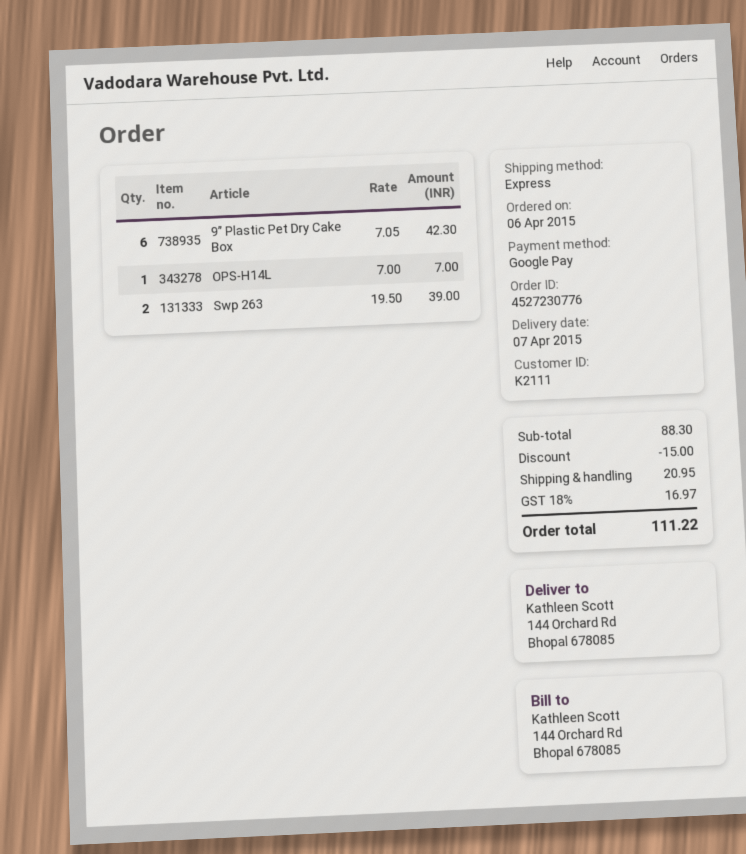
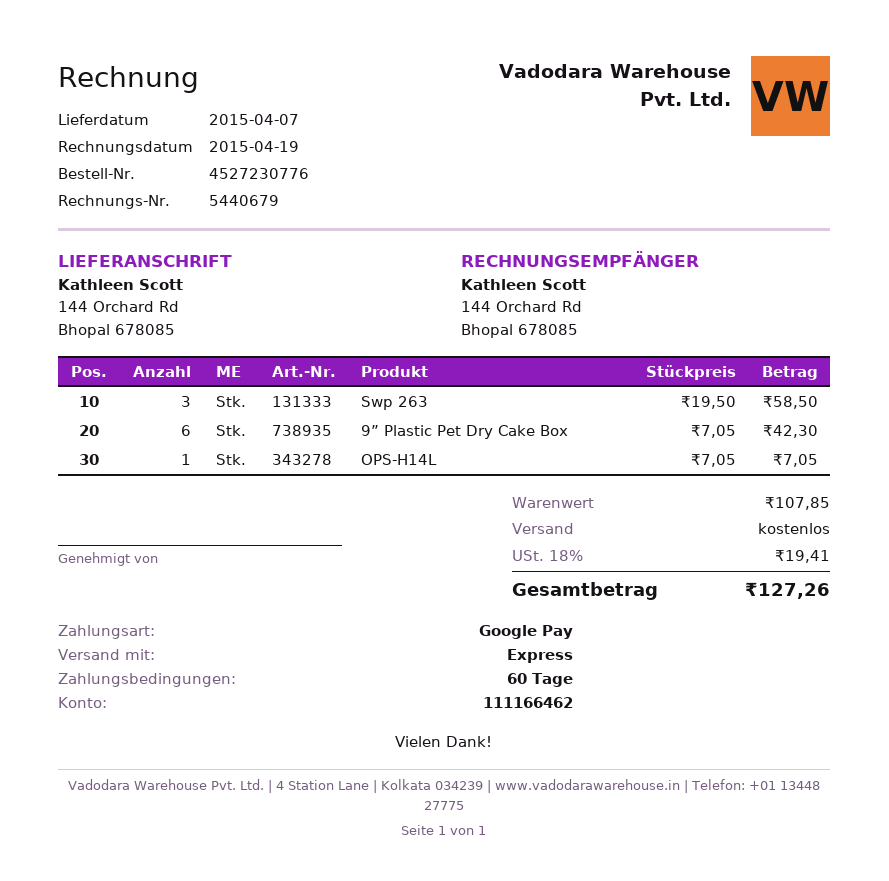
OPS-H14L: 1 x 7.00 = 7.00 -> 1 x 7.05 = 7.05
Swp 263: 2 x 19.50 = 39.00 -> 3 x 19.50 = 58.50
subtotal: 88.30 -> 107.85
discount: 15.00 -> none
shipping: 20.95 -> 0.00
tax: 18% = 16.97 -> 18% = 19.41
total: 111.22 -> 127.26

